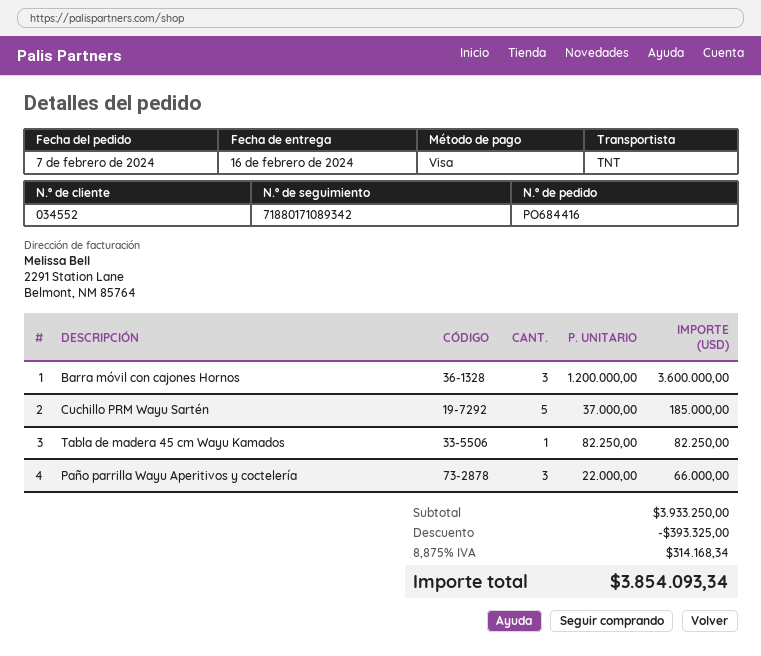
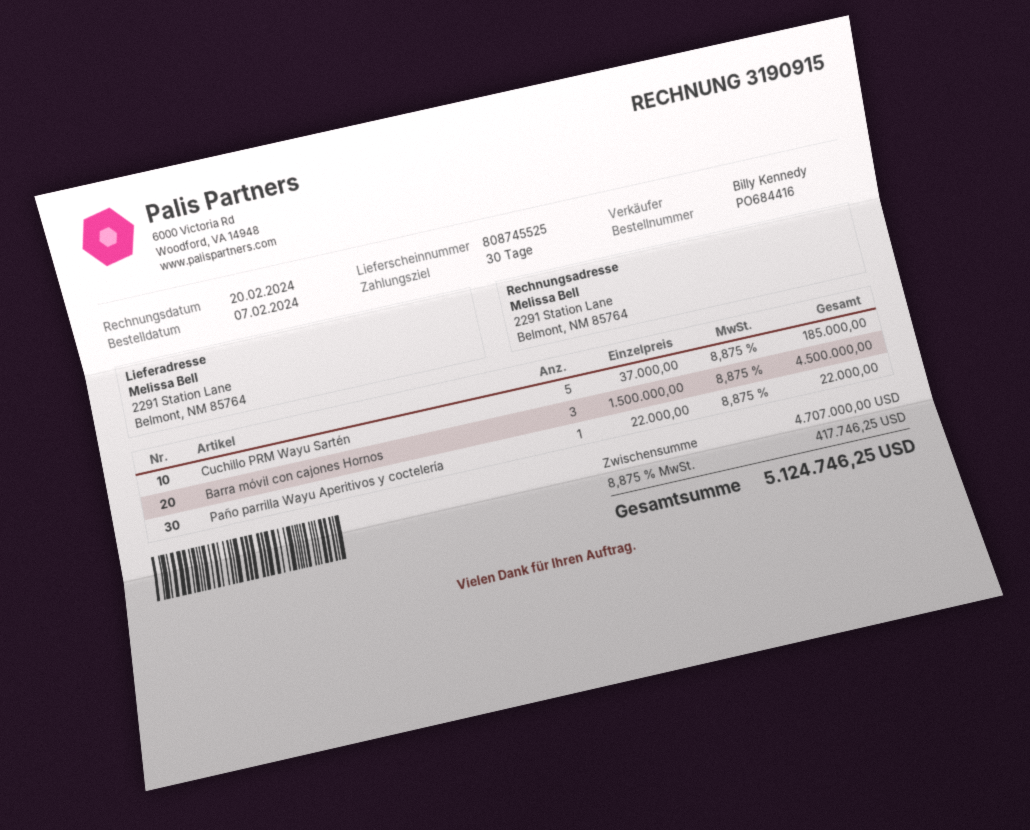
Barra móvil con cajones Hornos: 3 x 1200000.00 = 3600000.00 -> 3 x 1500000.00 = 4500000.00
Tabla de madera 45 cm Wayu Kamados: 1 x 82250.00 = 82250.00 -> none
Paño parrilla Wayu Aperitivos y coctelería: 3 x 22000.00 = 66000.00 -> 1 x 22000.00 = 22000.00
subtotal: 3933250.00 -> 4707000.00
discount: 393325.00 -> none
tax: 8.875% = 314168.34 -> 8.875% = 417746.25
total: 3854093.34 -> 5124746.25

